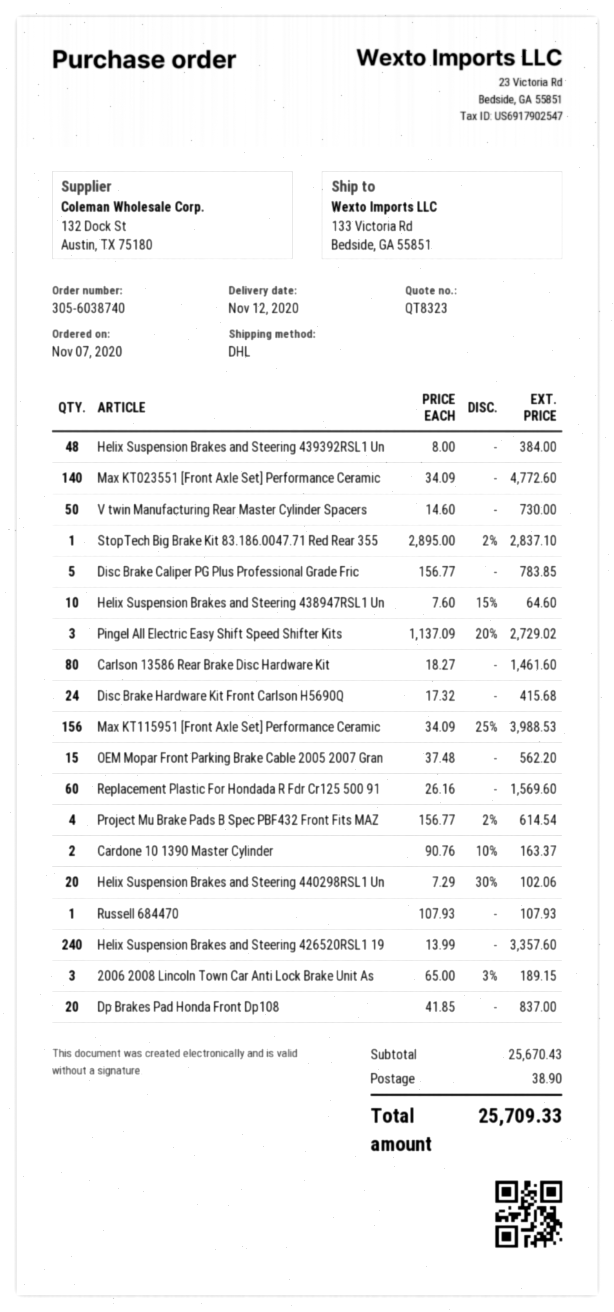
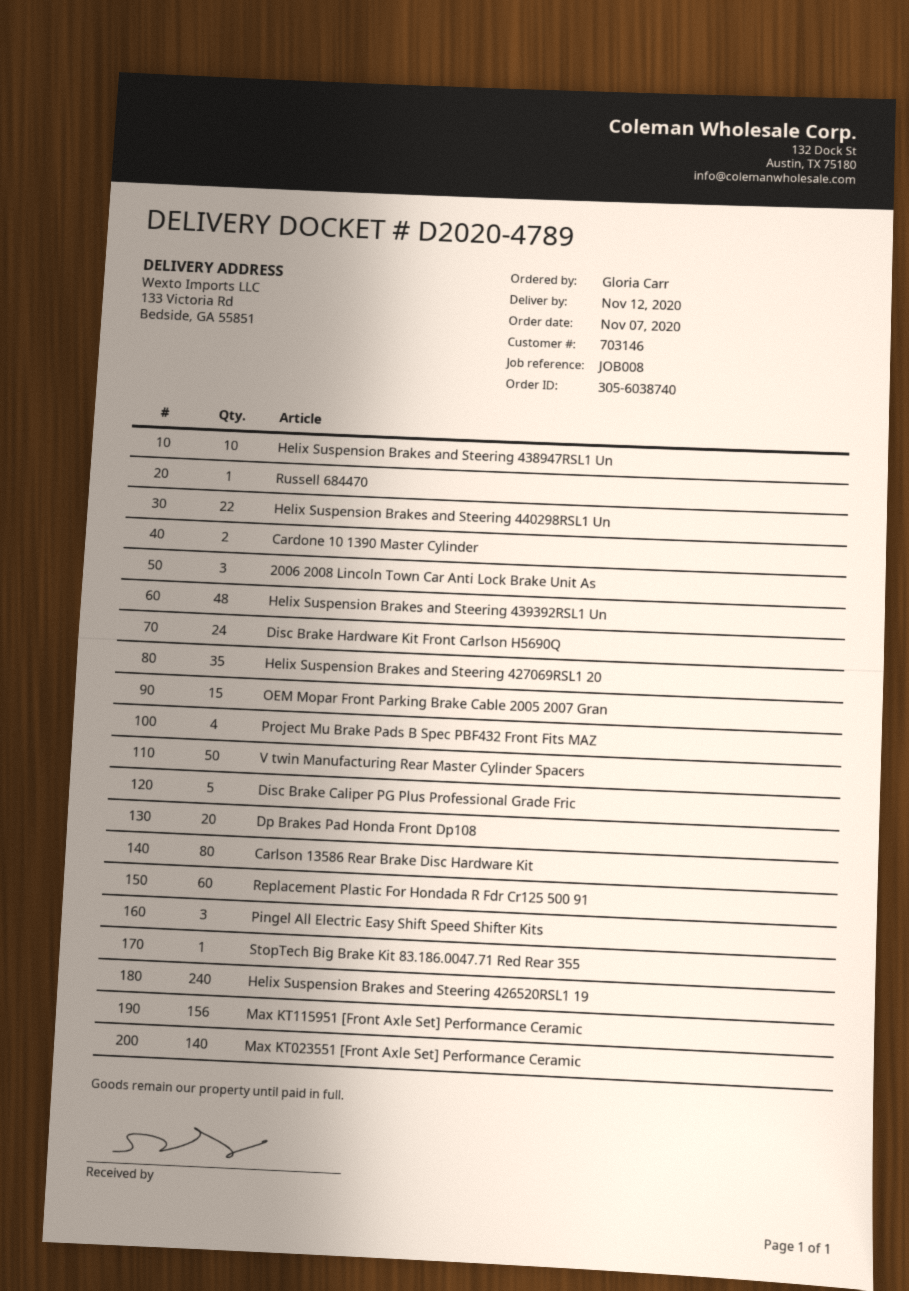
Helix Suspension Brakes and Steering 440298RSL1 Un: 20 -> 22
Helix Suspension Brakes and Steering 427069RSL1 20: none -> 35

